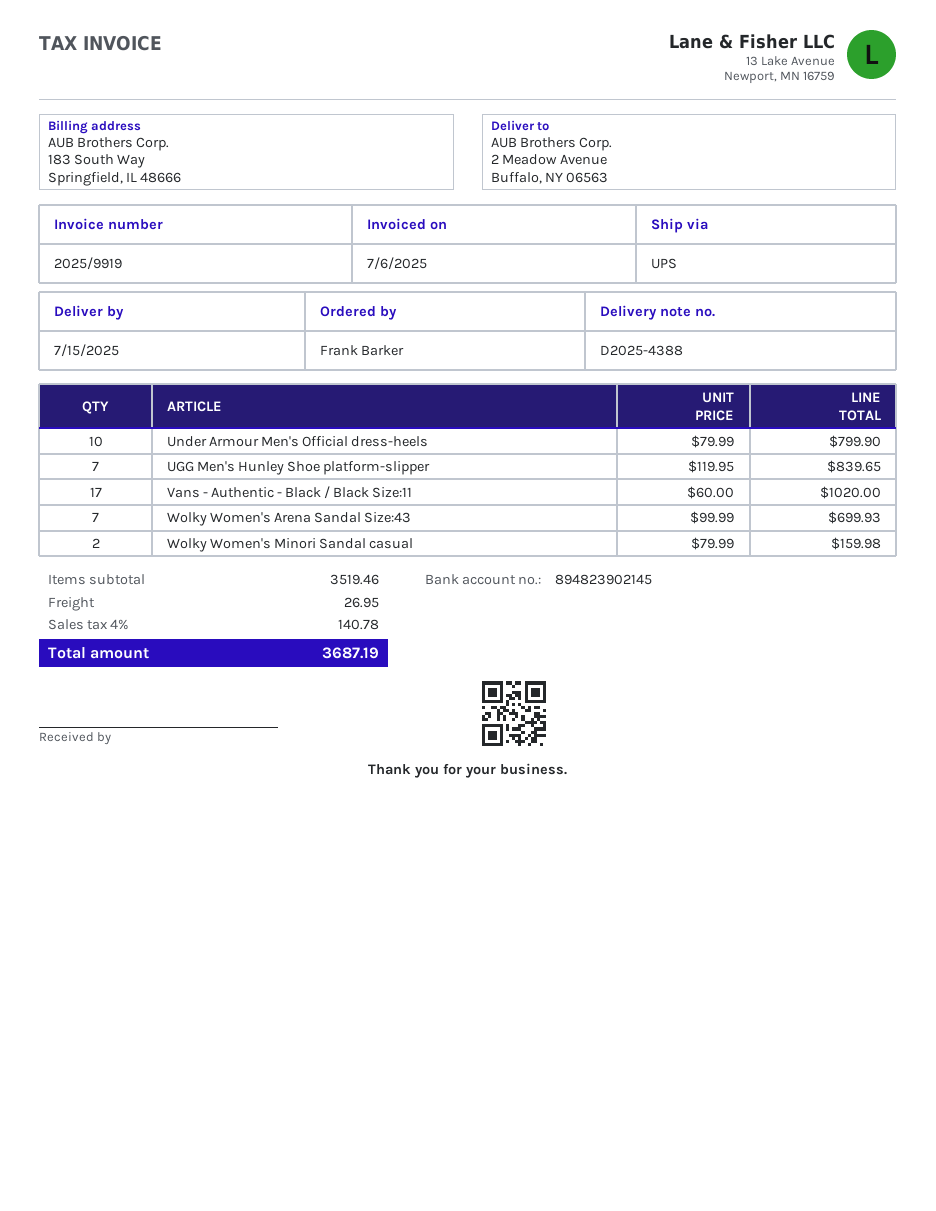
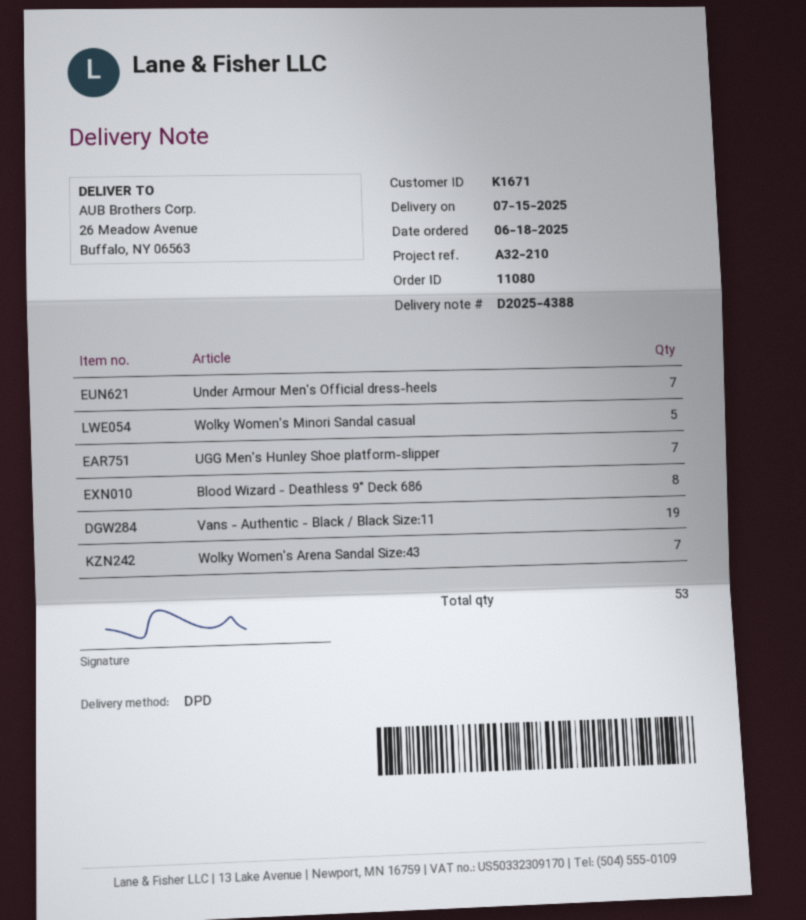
shipping method: UPS -> DPD
ship to: 2 Meadow Avenue, Buffalo, NY 06563 -> 26 Meadow Avenue, Buffalo, NY 06563
Under Armour Men's Official dress-heels: 10 -> 7
Vans - Authentic - Black / Black Size:11: 17 -> 19
Wolky Women's Minori Sandal casual: 2 -> 5
Blood Wizard - Deathless 9" Deck 686: none -> 8

